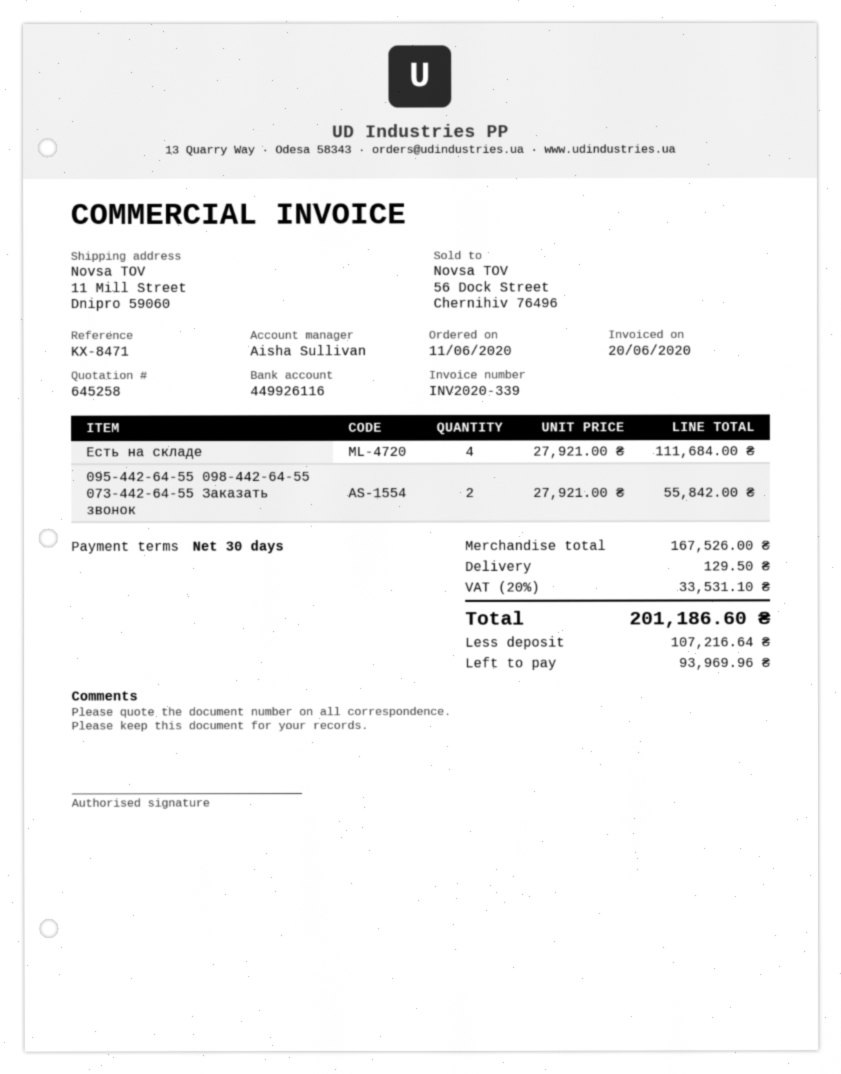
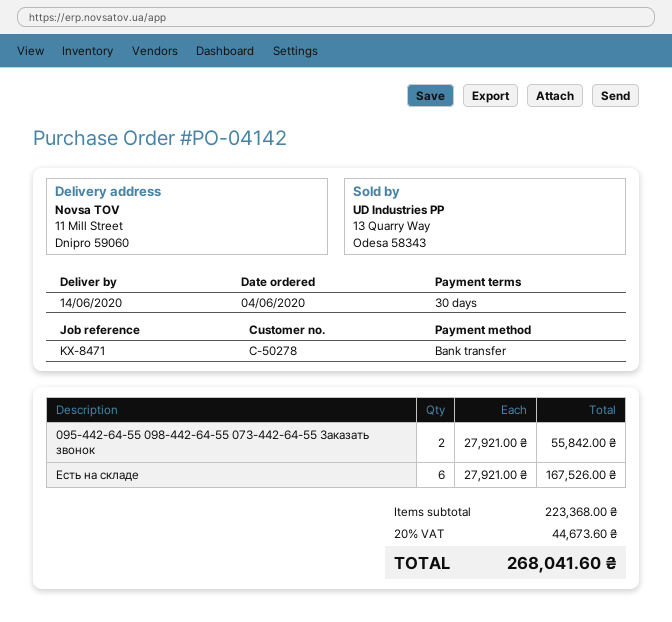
order date: 2020-06-11 -> 2020-06-04
Есть на складе: 4 x 27921.00 = 111684.00 -> 6 x 27921.00 = 167526.00
subtotal: 167526.00 -> 223368.00
shipping: 129.50 -> none
tax: 20% = 33531.10 -> 20% = 44673.60
total: 201186.60 -> 268041.60

